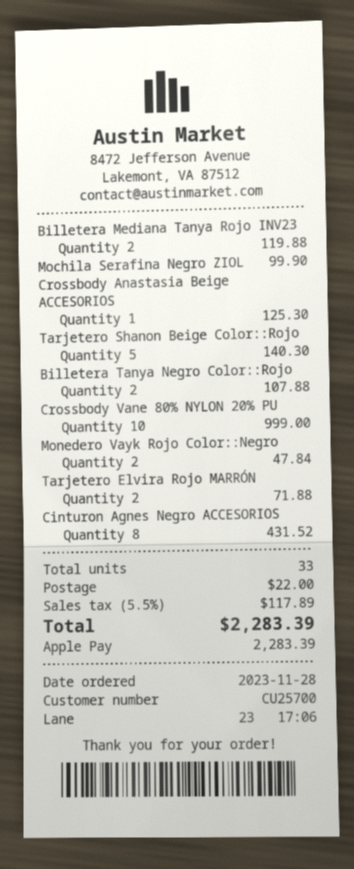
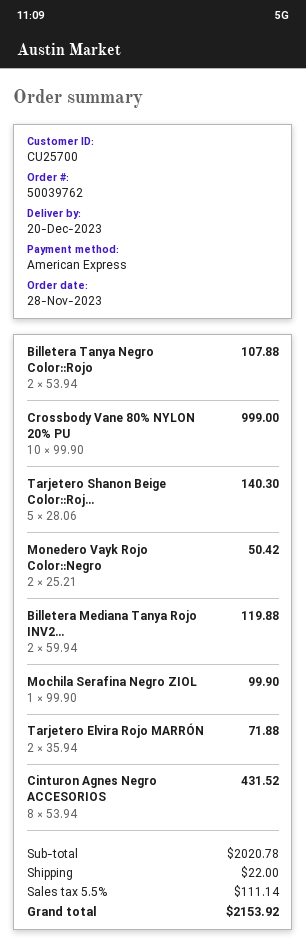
payment method: Apple Pay -> American Express
Crossbody Anastasia Beige ACCESORIOS: 1 for 125.30 -> none
Monedero Vayk Rojo Color::Negro: 2 for 47.84 -> 2 for 50.42
tax: 5.5% = 117.89 -> 5.5% = 111.14
total: 2283.39 -> 2153.92

